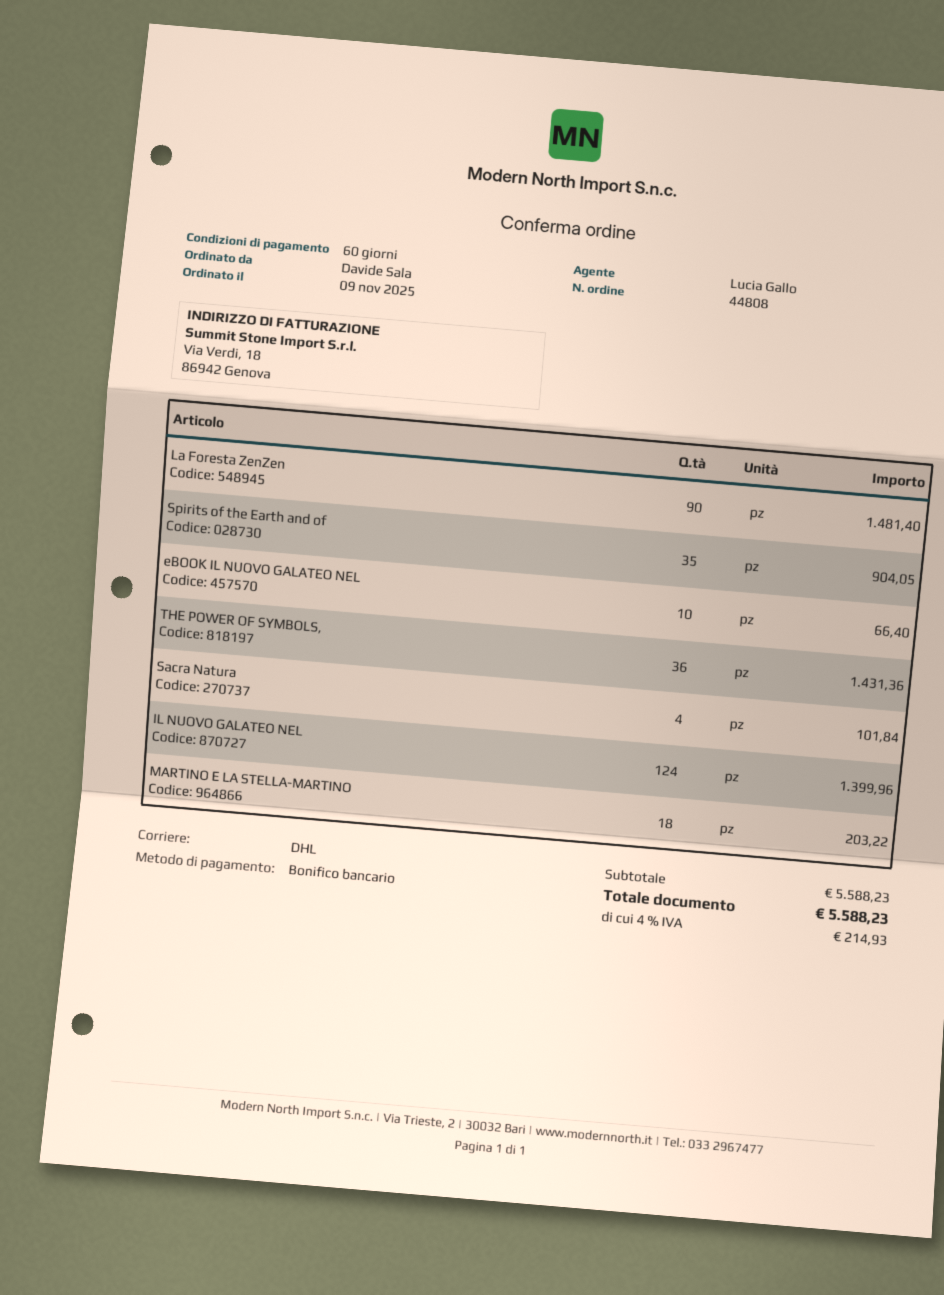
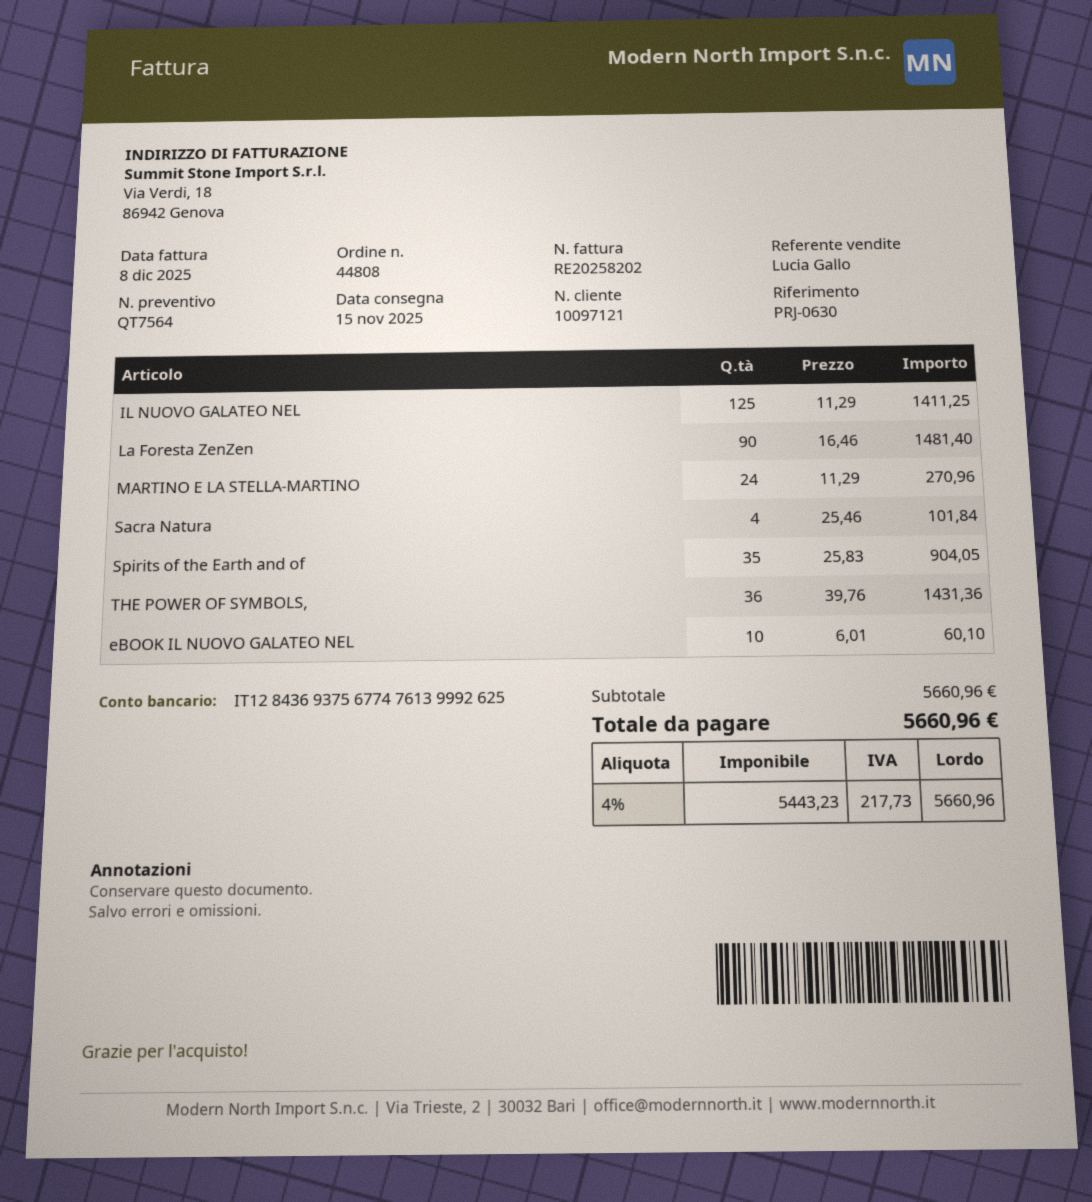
eBOOK IL NUOVO GALATEO NEL: 10 for 66.40 -> 10 for 60.10
IL NUOVO GALATEO NEL: 124 for 1399.96 -> 125 for 1411.25
MARTINO E LA STELLA-MARTINO: 18 for 203.22 -> 24 for 270.96
subtotal: 5588.23 -> 5660.96
tax: 4% = 214.93 -> 4% = 217.73
total: 5588.23 -> 5660.96

